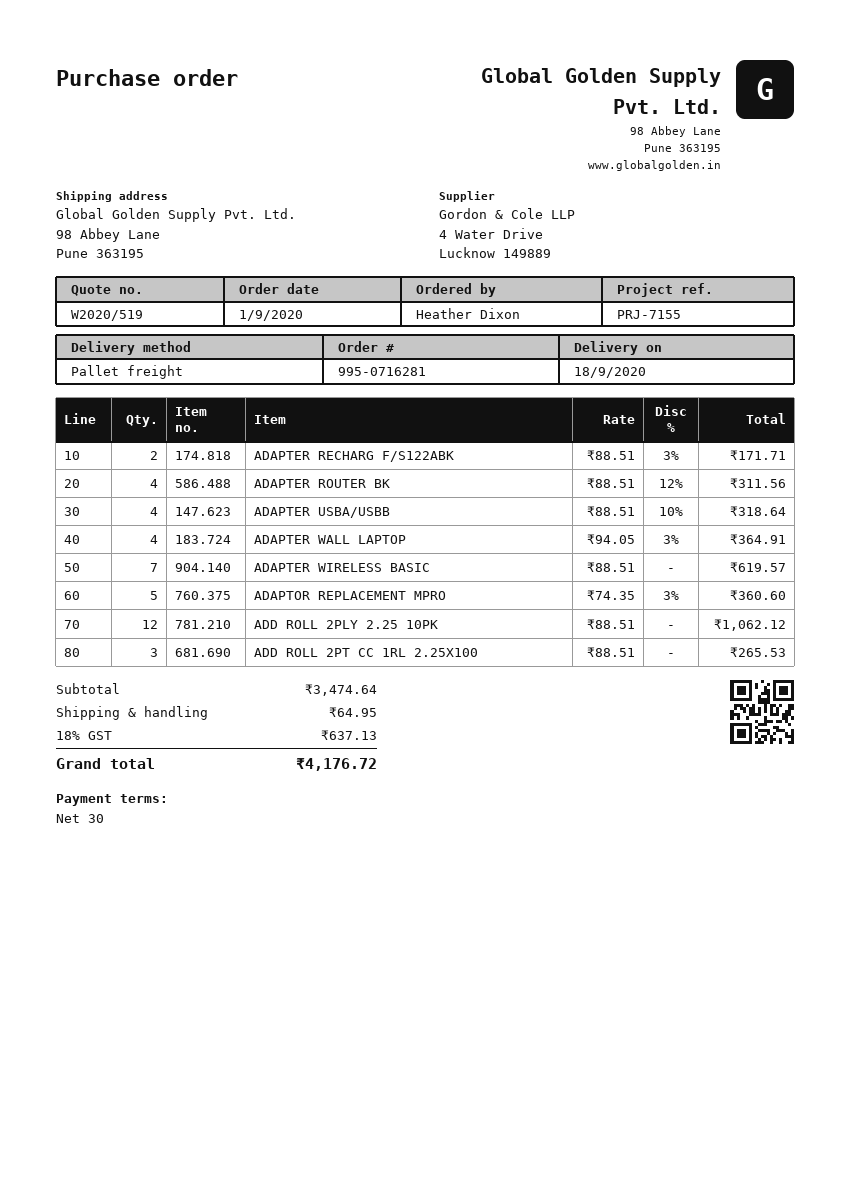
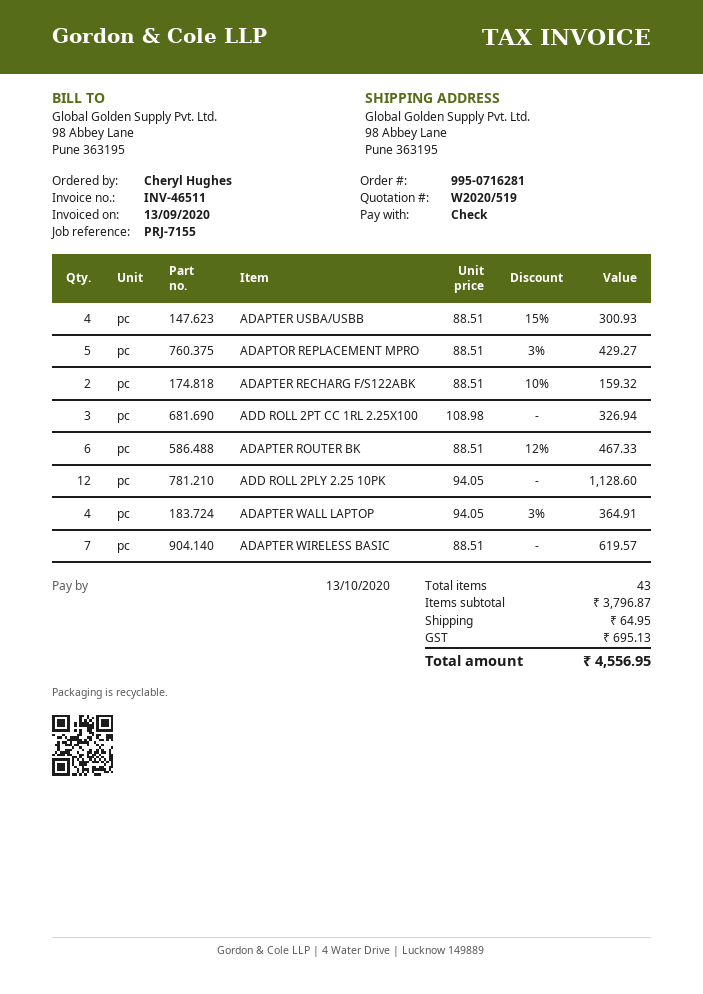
ordered by: Heather Dixon -> Cheryl Hughes
ADAPTER RECHARG F/S122ABK: 2 x 88.51 - 3% = 171.71 -> 2 x 88.51 - 10% = 159.32
ADAPTER ROUTER BK: 4 x 88.51 - 12% = 311.56 -> 6 x 88.51 - 12% = 467.33
ADAPTER USBA/USBB: 4 x 88.51 - 10% = 318.64 -> 4 x 88.51 - 15% = 300.93
ADAPTOR REPLACEMENT MPRO: 5 x 74.35 - 3% = 360.60 -> 5 x 88.51 - 3% = 429.27
ADD ROLL 2PLY 2.25 10PK: 12 x 88.51 = 1062.12 -> 12 x 94.05 = 1128.60
ADD ROLL 2PT CC 1RL 2.25X100: 3 x 88.51 = 265.53 -> 3 x 108.98 = 326.94
subtotal: 3474.64 -> 3796.87
tax: 637.13 -> 695.13
total: 4176.72 -> 4556.95

